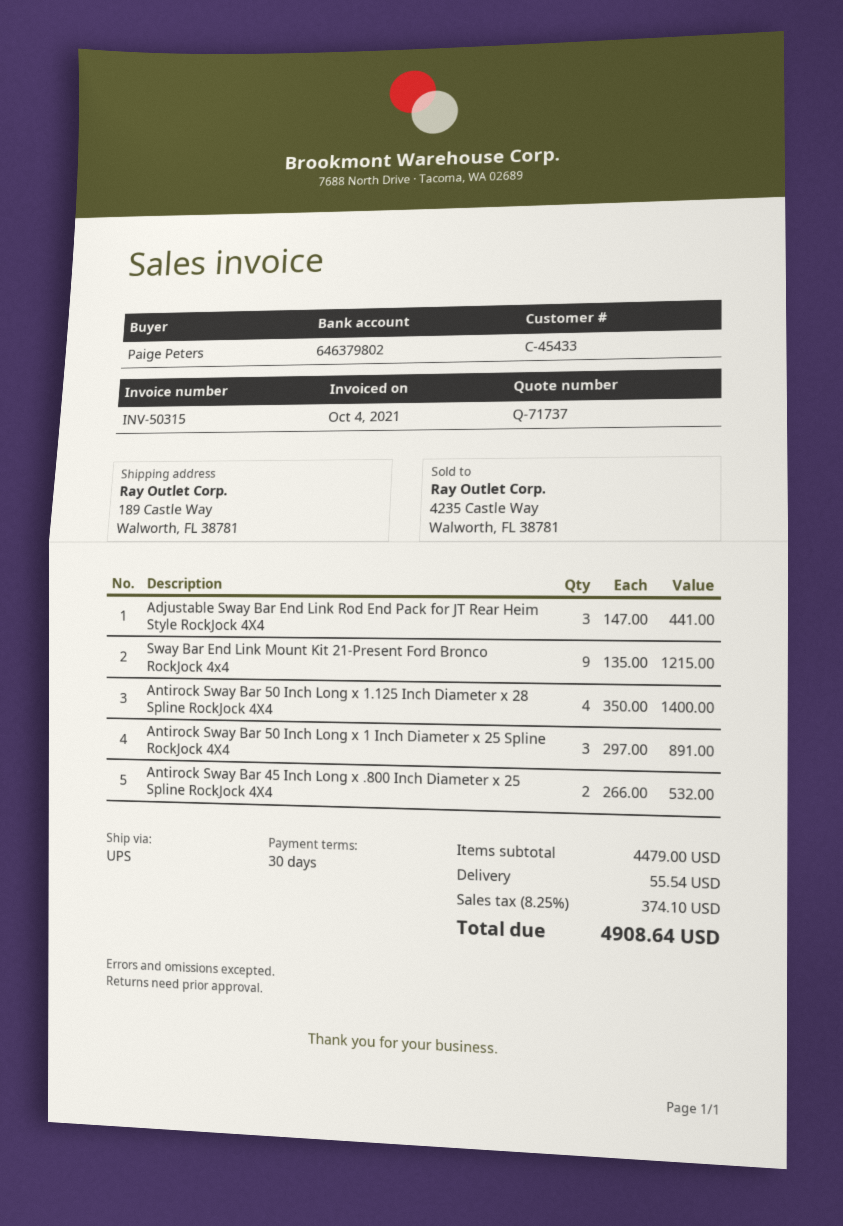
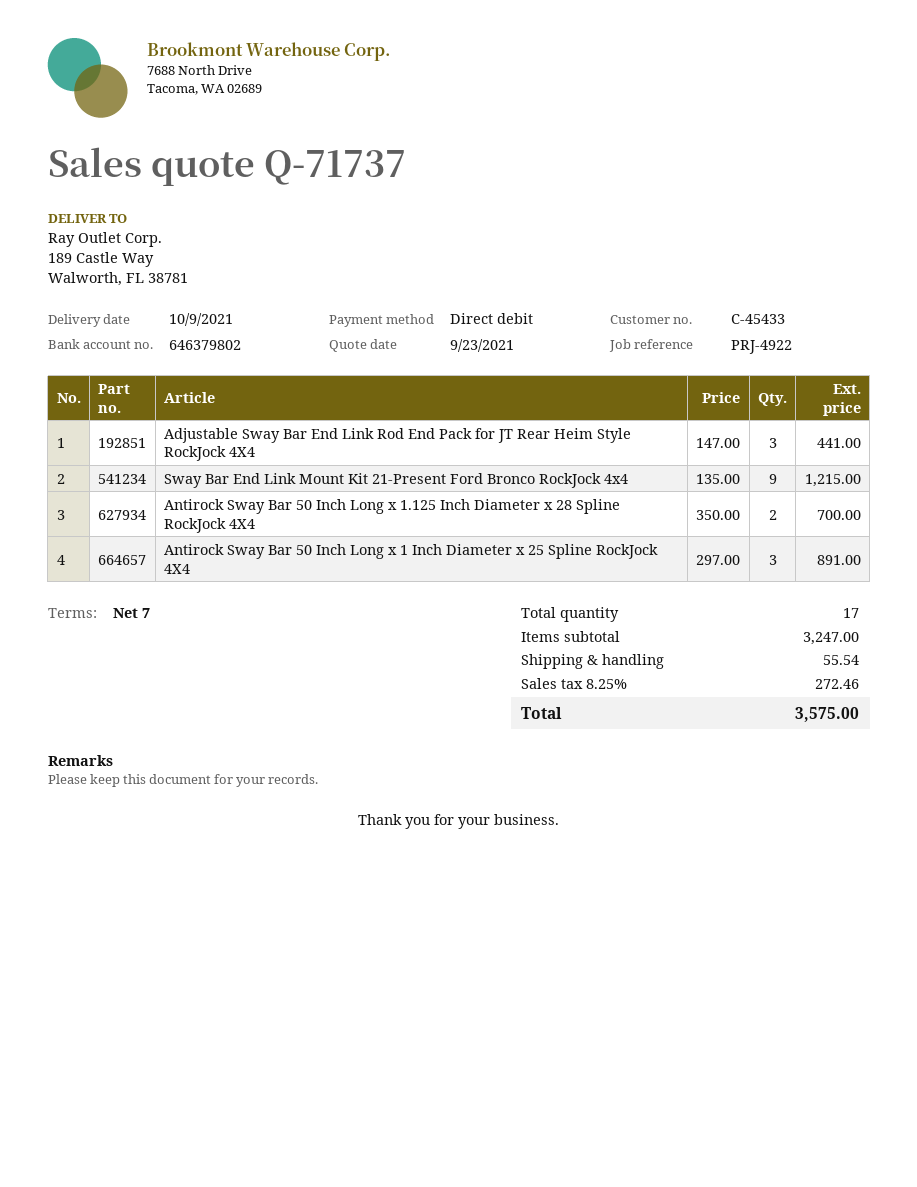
payment terms: 30 days -> 7 days
Antirock Sway Bar 50 Inch Long x 1.125 Inch Diameter x 28 Spline RockJock 4X4: 4 x 350.00 = 1400.00 -> 2 x 350.00 = 700.00
Antirock Sway Bar 45 Inch Long x .800 Inch Diameter x 25 Spline RockJock 4X4: 2 x 266.00 = 532.00 -> none
subtotal: 4479.00 -> 3247.00
tax: 8.25% = 374.10 -> 8.25% = 272.46
total: 4908.64 -> 3575.00

